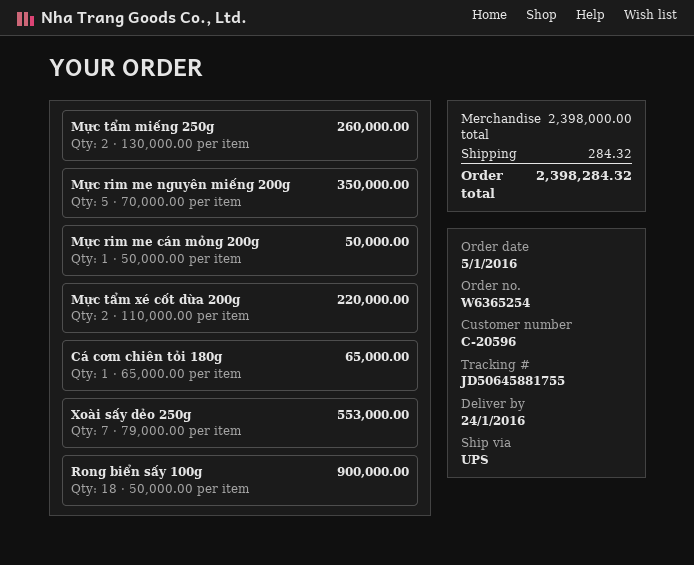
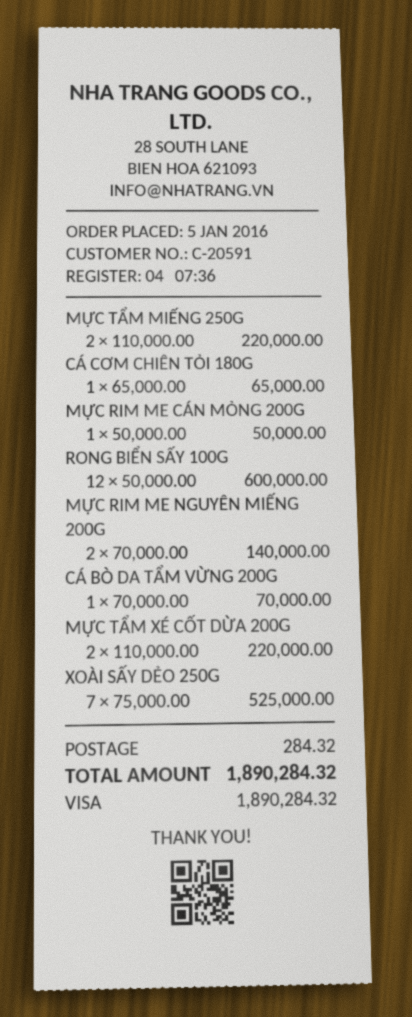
customer number: C-20596 -> C-20591
Mực tẩm miếng 250g: 2 x 130000.00 = 260000.00 -> 2 x 110000.00 = 220000.00
Mực rim me nguyên miếng 200g: 5 x 70000.00 = 350000.00 -> 2 x 70000.00 = 140000.00
Xoài sấy dẻo 250g: 7 x 79000.00 = 553000.00 -> 7 x 75000.00 = 525000.00
Rong biển sấy 100g: 18 x 50000.00 = 900000.00 -> 12 x 50000.00 = 600000.00
CÁ BÒ DA TẨM VỪNG 200G: none -> 1 x 70000.00 = 70000.00
total: 2398284.32 -> 1890284.32

